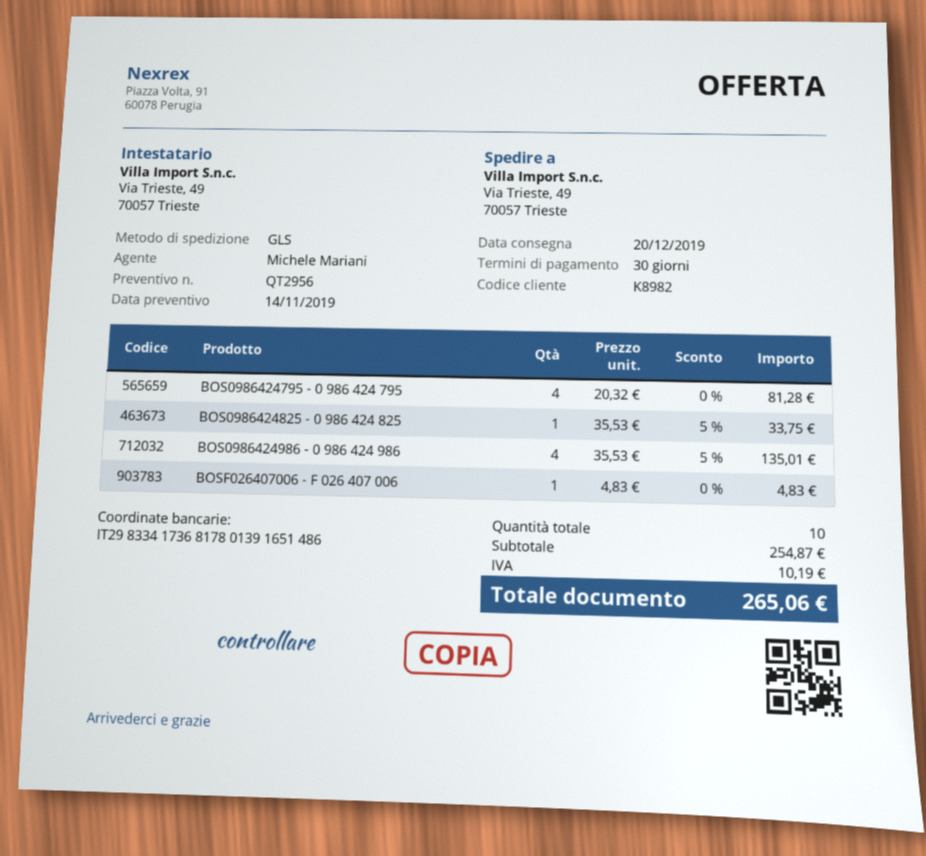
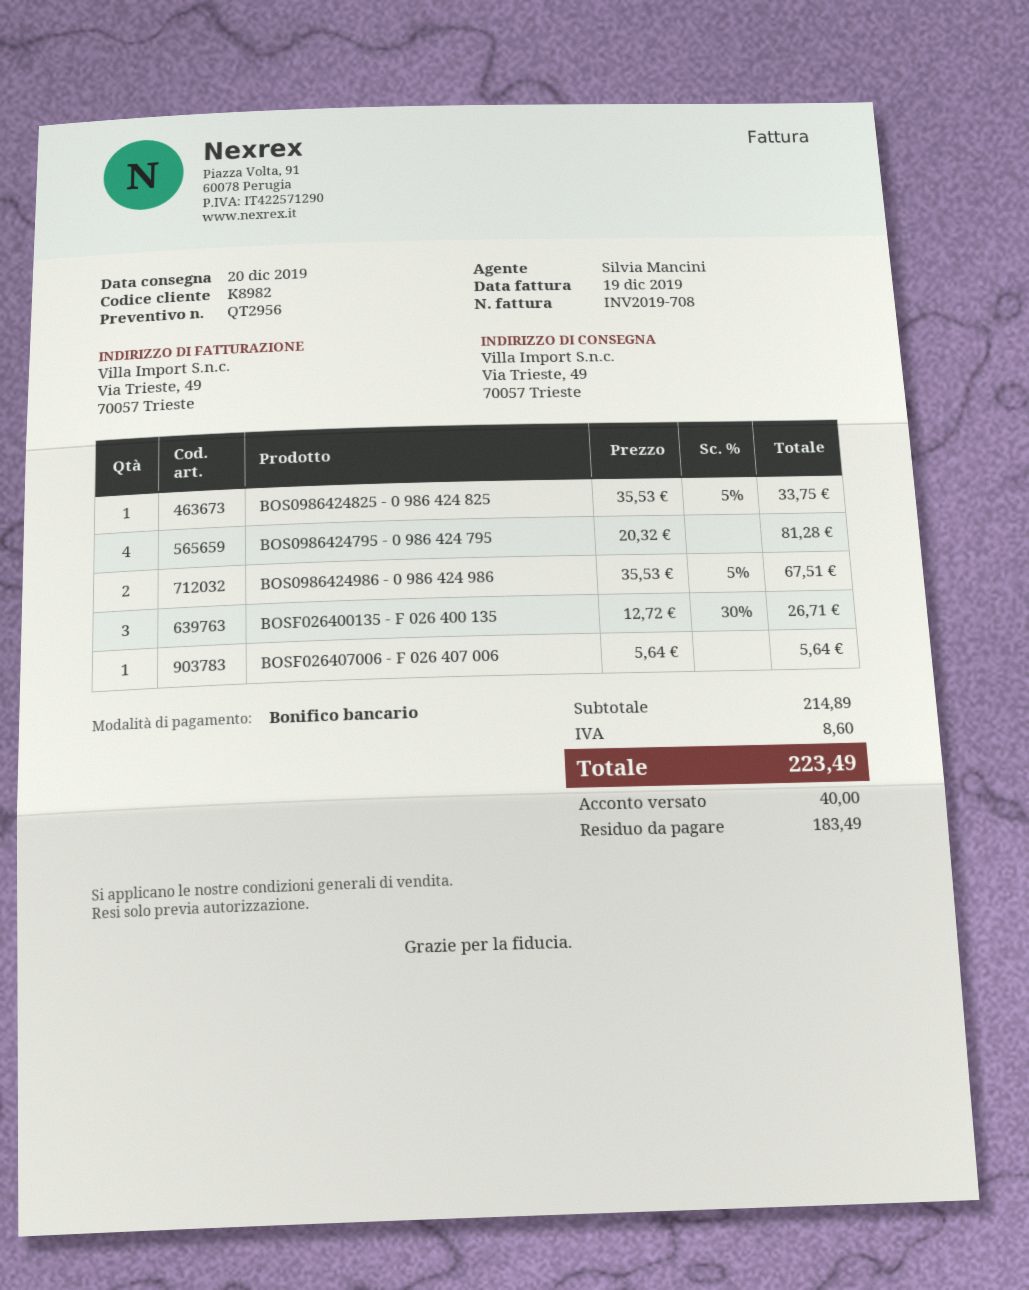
sales rep: Michele Mariani -> Silvia Mancini
BOS0986424986 - 0 986 424 986: 4 x 35.53 - 5% = 135.01 -> 2 x 35.53 - 5% = 67.51
BOSF026407006 - F 026 407 006: 1 x 4.83 = 4.83 -> 1 x 5.64 = 5.64
BOSF026400135 - F 026 400 135: none -> 3 x 12.72 - 30% = 26.71
subtotal: 254.87 -> 214.89
tax: 10.19 -> 8.60
total: 265.06 -> 223.49

